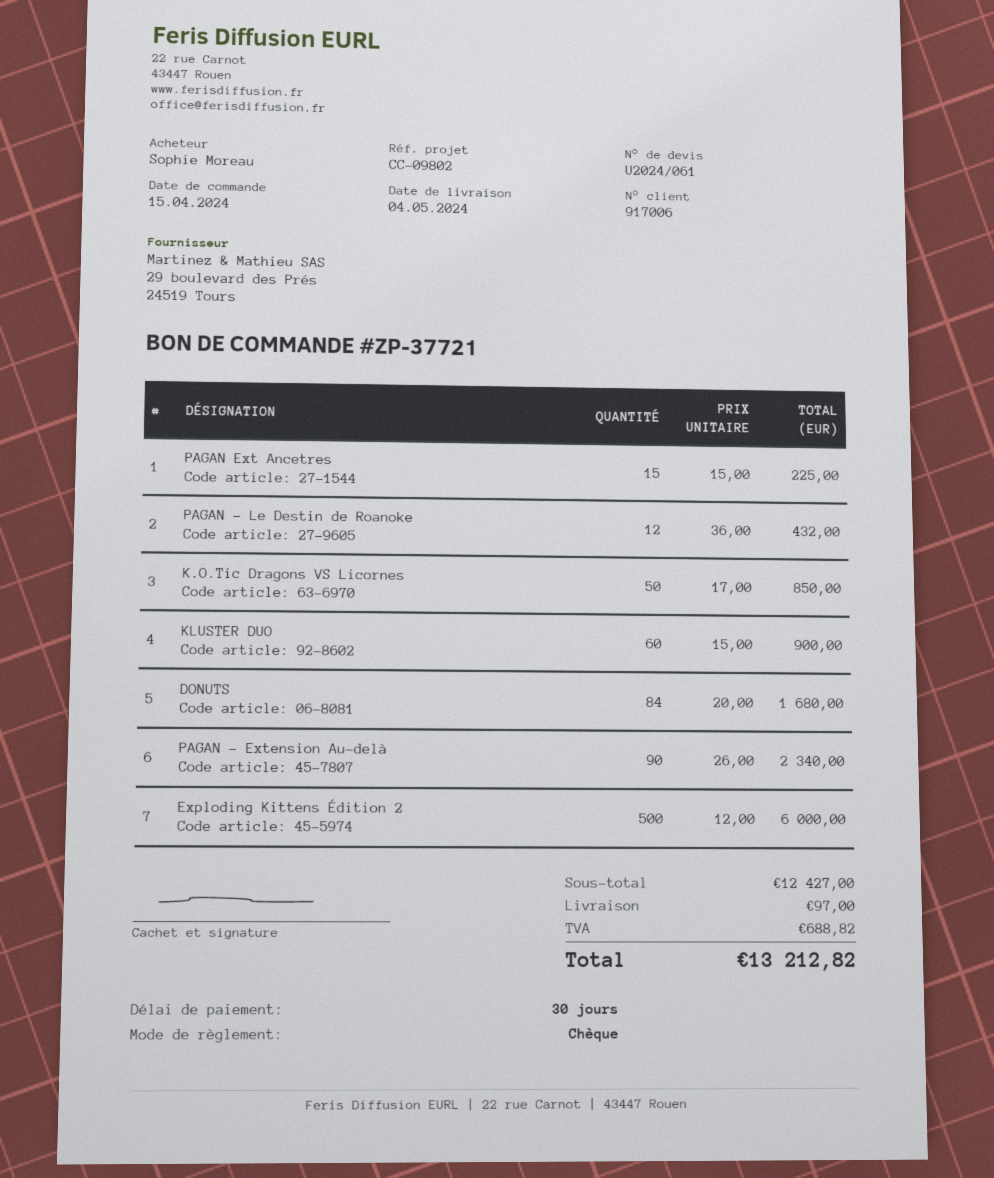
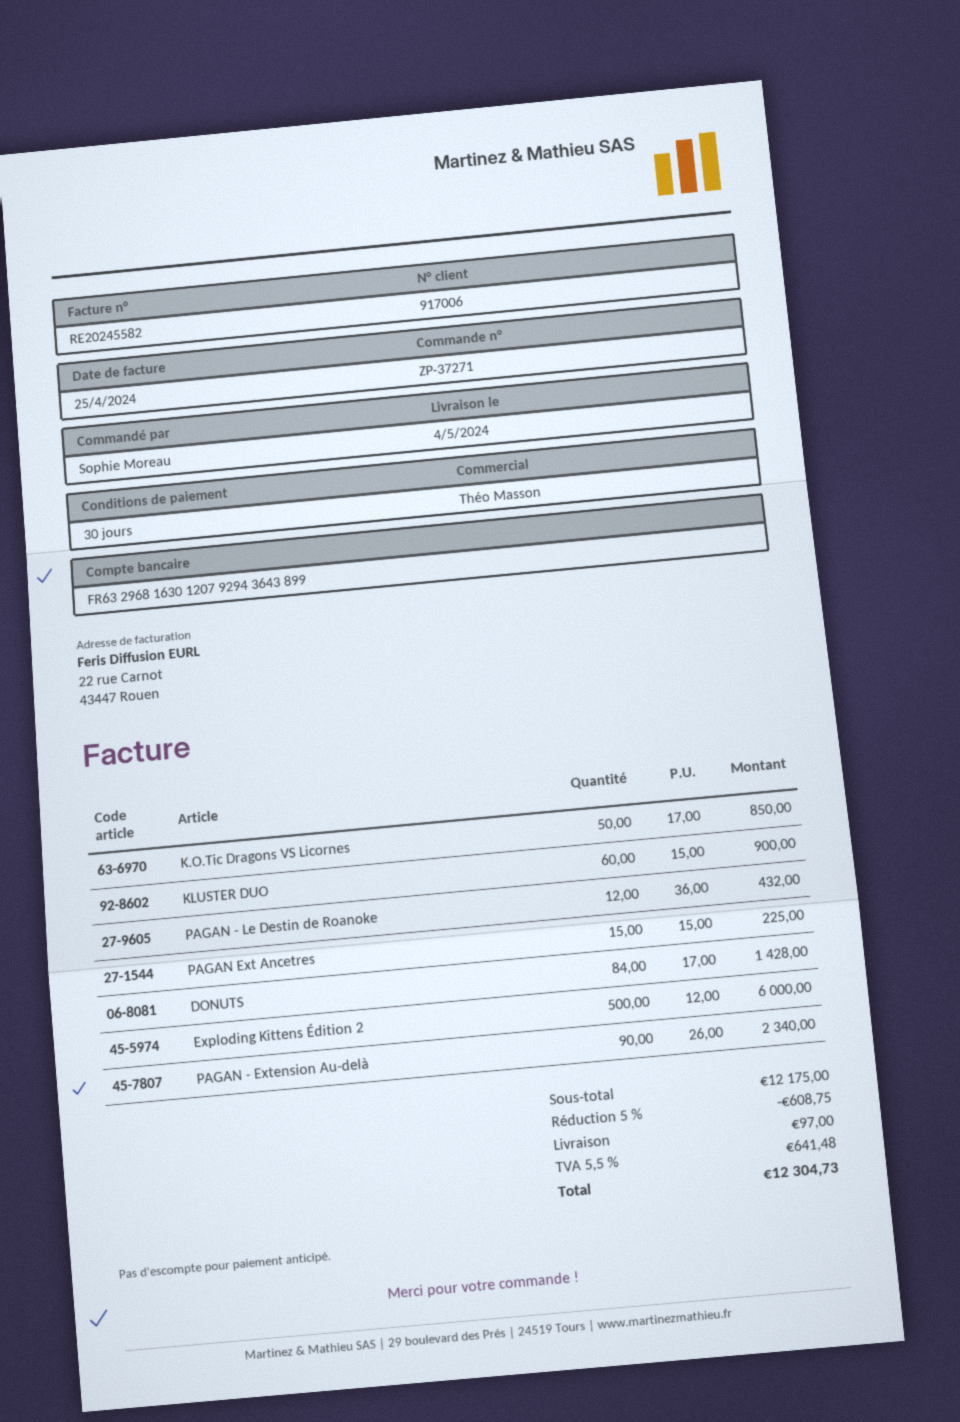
order number: ZP-37721 -> ZP-37271
DONUTS: 84 x 20.00 = 1680.00 -> 84 x 17.00 = 1428.00
subtotal: 12427.00 -> 12175.00
discount: none -> 5% = 608.75
tax: 688.82 -> 641.48
total: 13212.82 -> 12304.73

